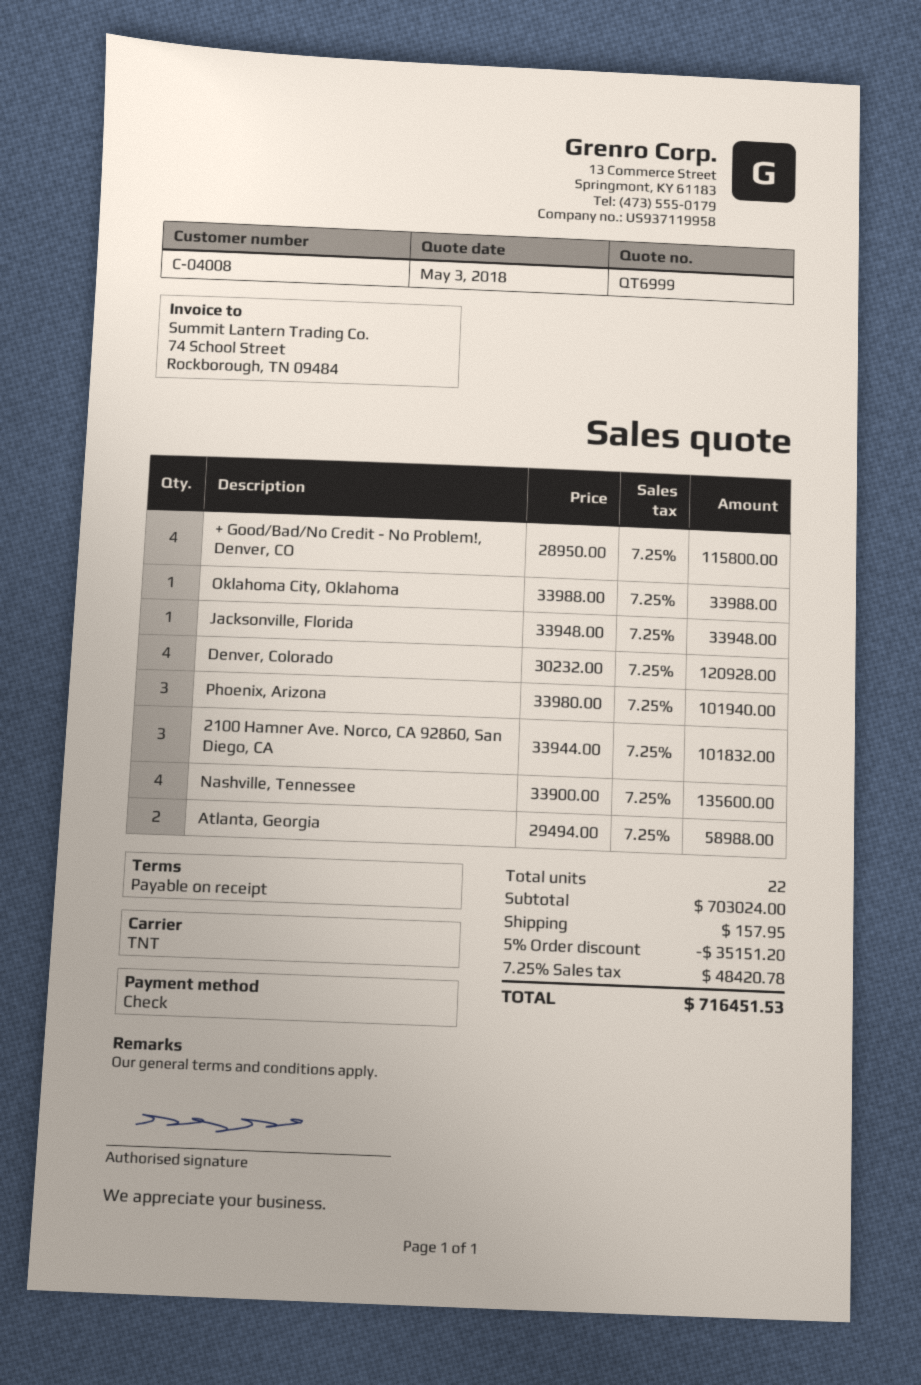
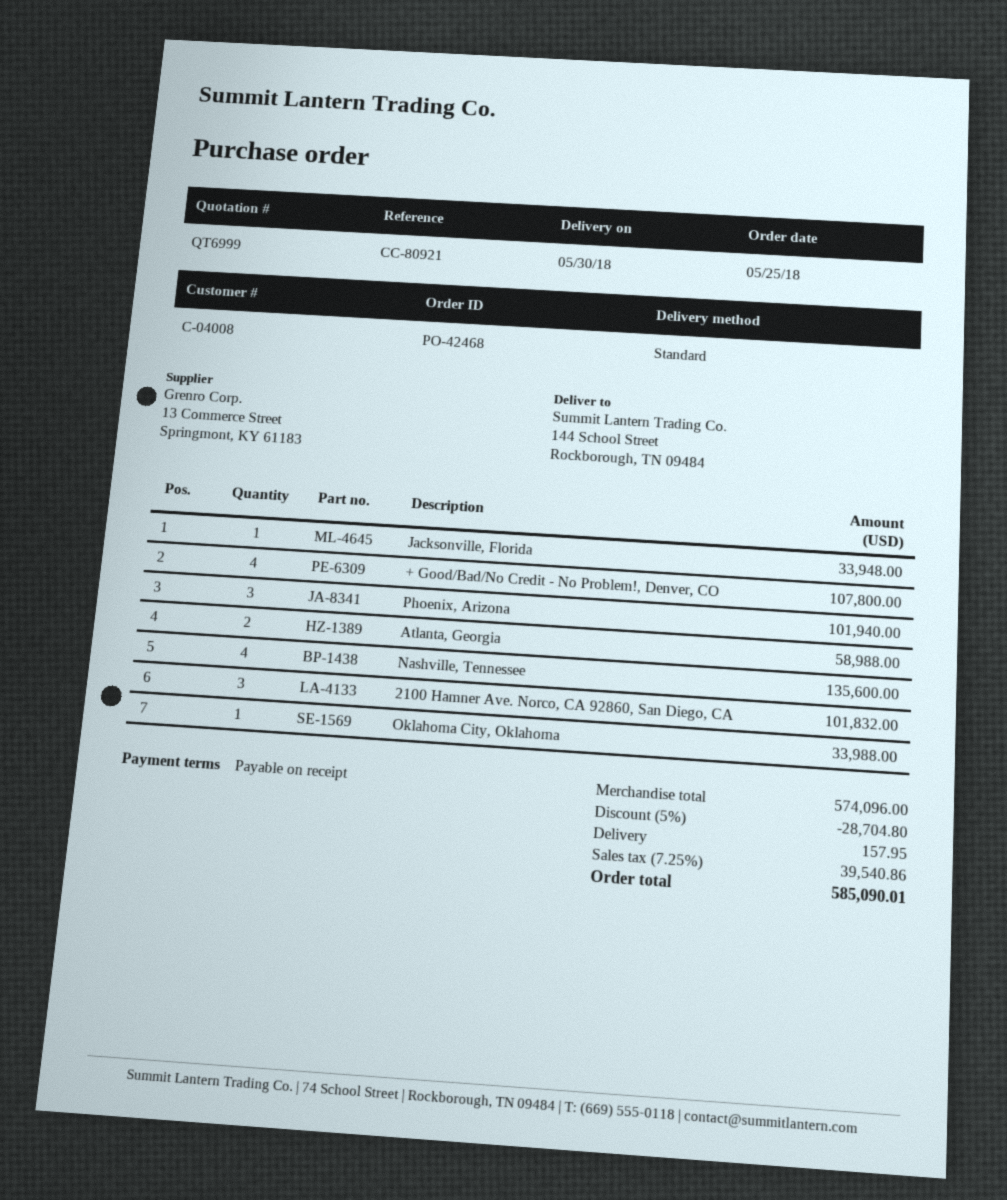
shipping method: TNT -> standard
+ Good/Bad/No Credit - No Problem!, Denver, CO: 4 for 115800.00 -> 4 for 107800.00
Denver, Colorado: 4 for 120928.00 -> none
subtotal: 703024.00 -> 574096.00
discount: 5% = 35151.20 -> 5% = 28704.80
tax: 7.25% = 48420.78 -> 7.25% = 39540.86
total: 716451.53 -> 585090.01

